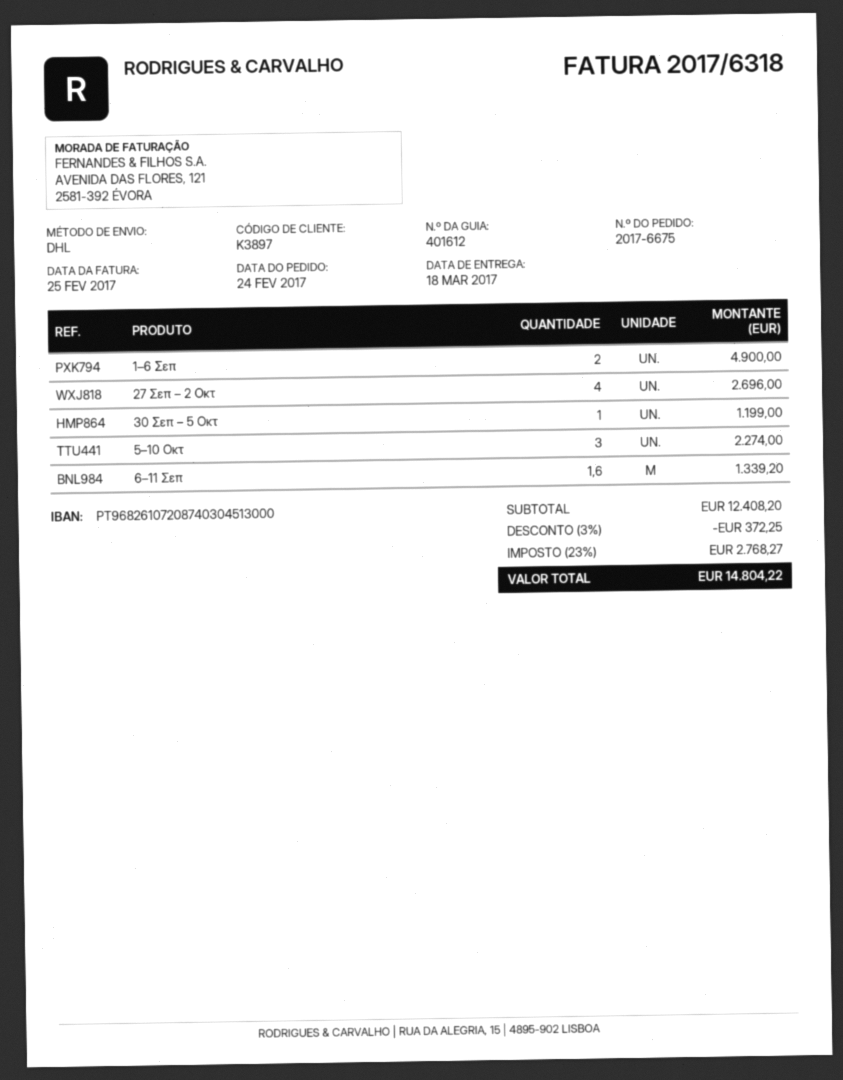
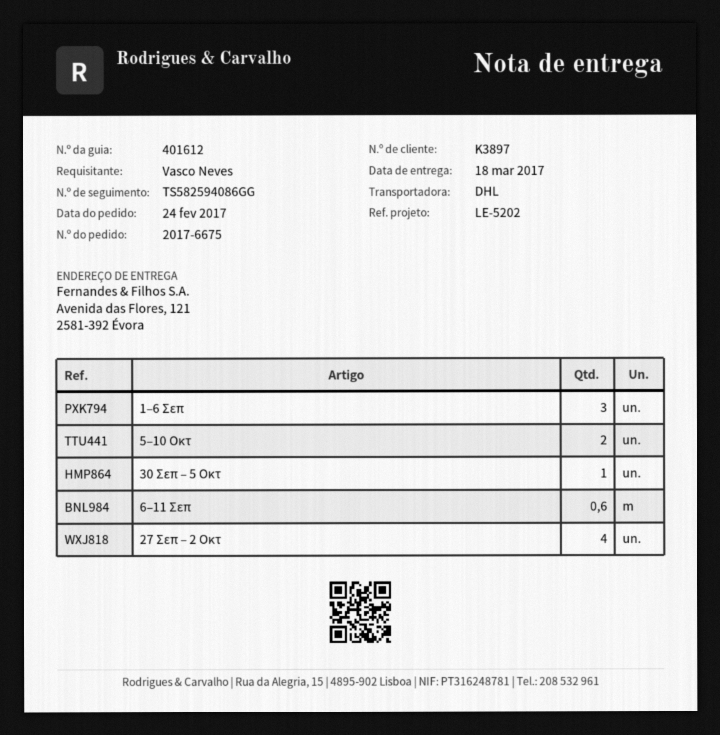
1–6 Σεπ: 2 -> 3
5–10 Οκτ: 3 -> 2
6–11 Σεπ: 1.6 -> 0.6

